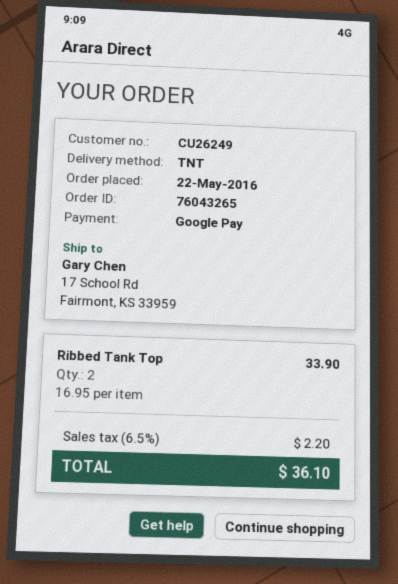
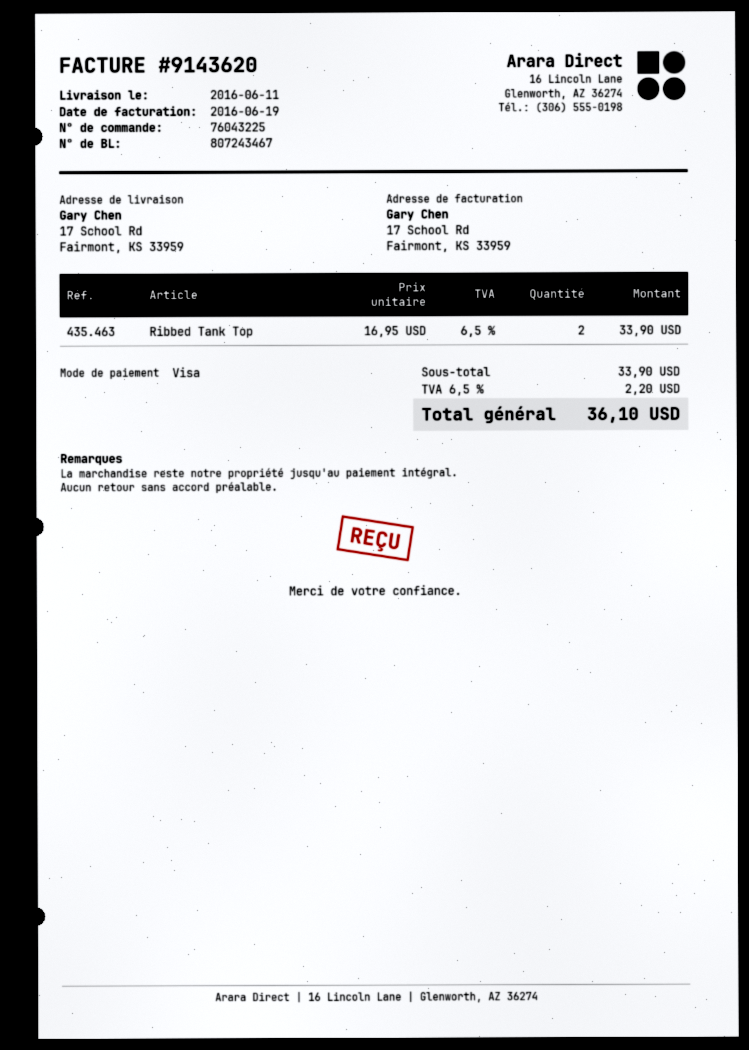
order number: 76043265 -> 76043225
payment method: Google Pay -> Visa

